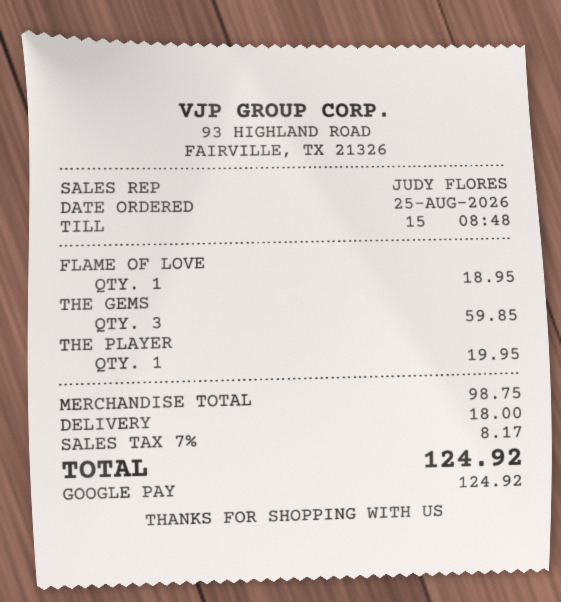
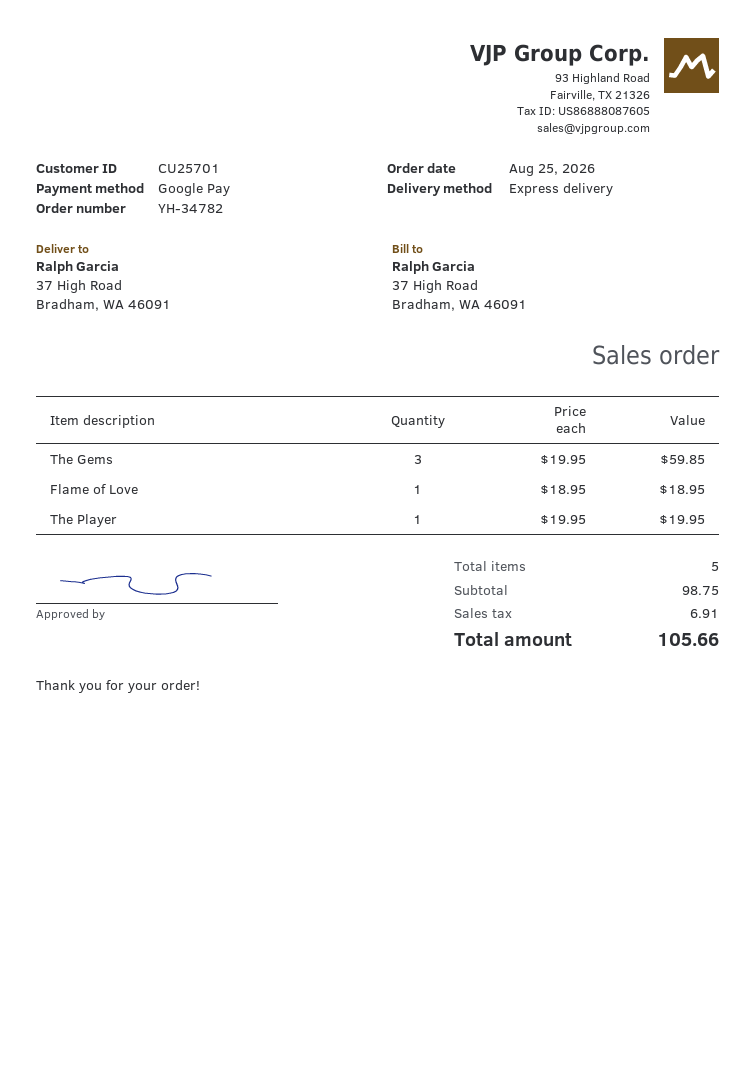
shipping: 18.00 -> none
tax: 8.17 -> 6.91
total: 124.92 -> 105.66

